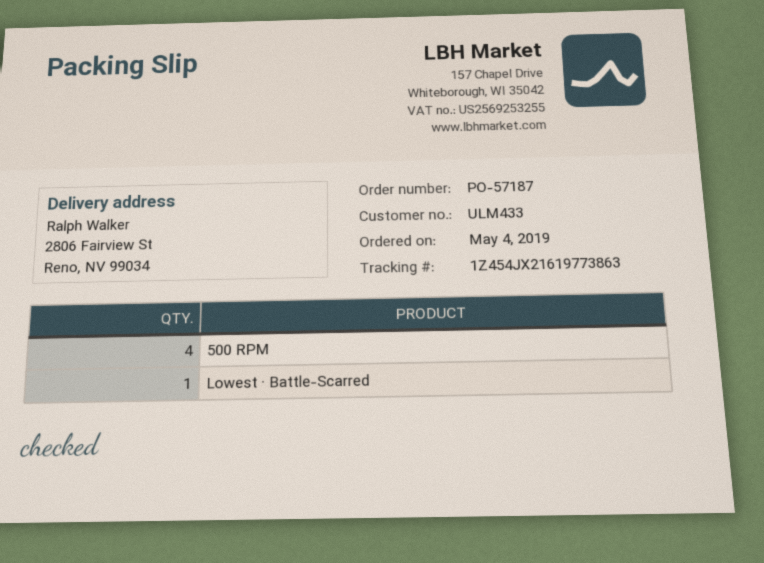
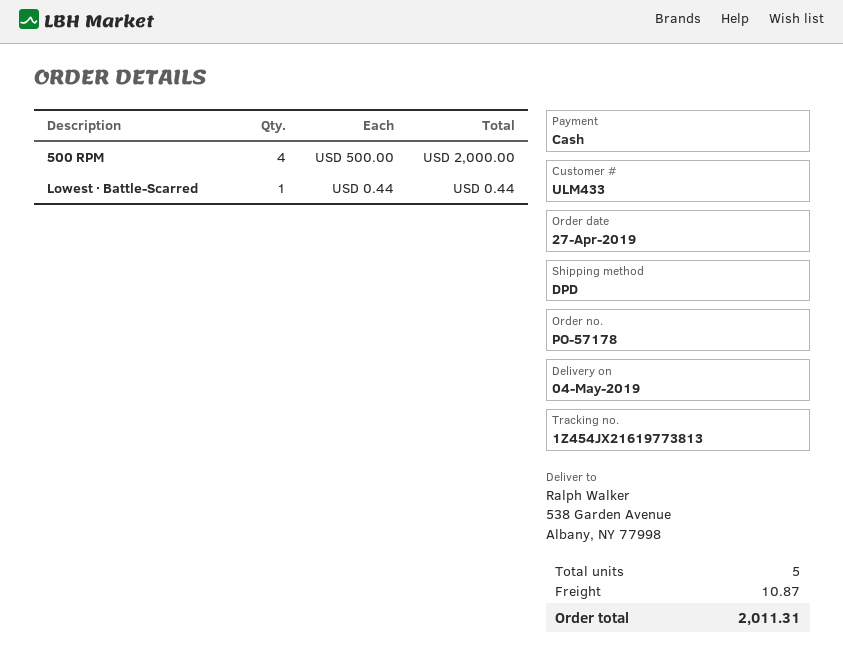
order number: PO-57187 -> PO-57178
order date: 2019-05-04 -> 2019-04-27
tracking number: 1Z454JX21619773863 -> 1Z454JX21619773813
ship to: 2806 Fairview St, Reno, NV 99034 -> 538 Garden Avenue, Albany, NY 77998

